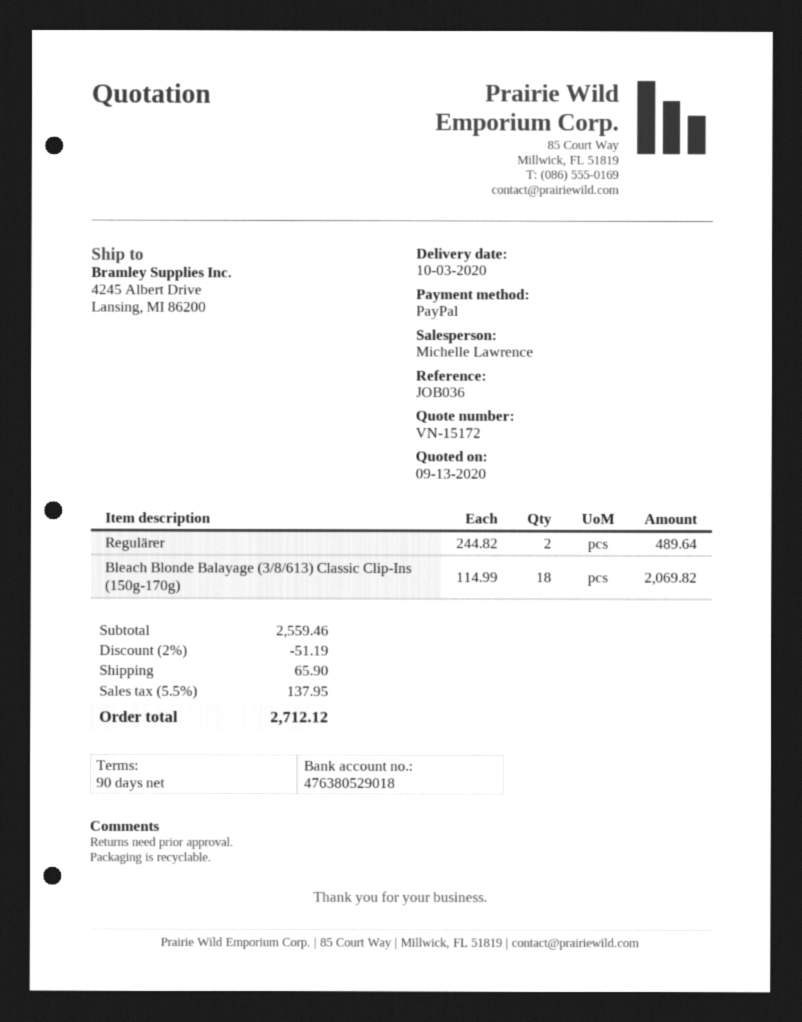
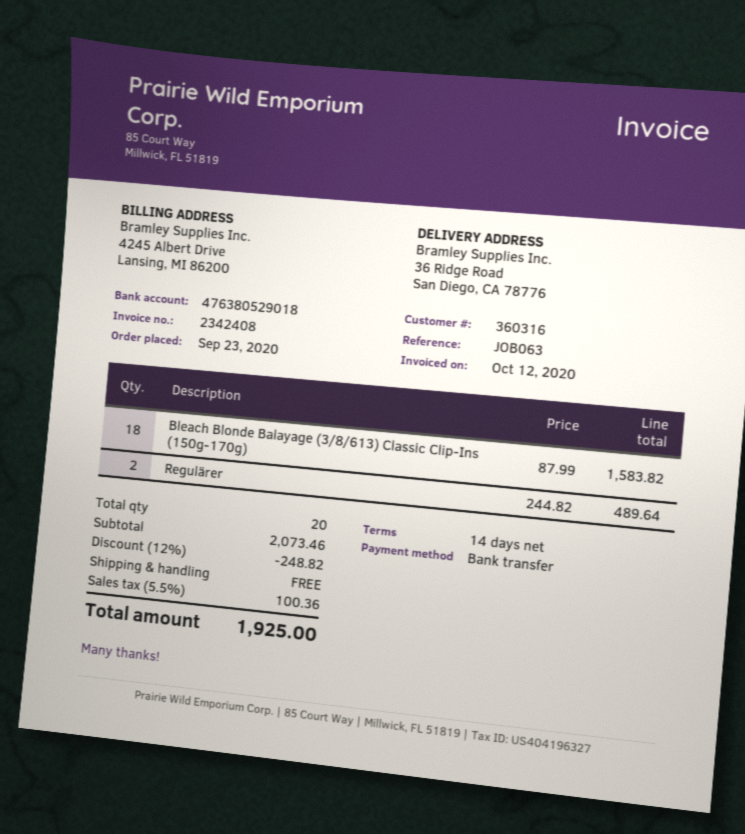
payment terms: 90 days -> 14 days
reference: JOB036 -> JOB063
payment method: PayPal -> bank transfer
ship to: 4245 Albert Drive, Lansing, MI 86200 -> 36 Ridge Road, San Diego, CA 78776
Bleach Blonde Balayage (3/8/613) Classic Clip-Ins (150g-170g): 18 x 114.99 = 2069.82 -> 18 x 87.99 = 1583.82
subtotal: 2559.46 -> 2073.46
discount: 2% = 51.19 -> 12% = 248.82
shipping: 65.90 -> 0.00
tax: 5.5% = 137.95 -> 5.5% = 100.36
total: 2712.12 -> 1925.00

